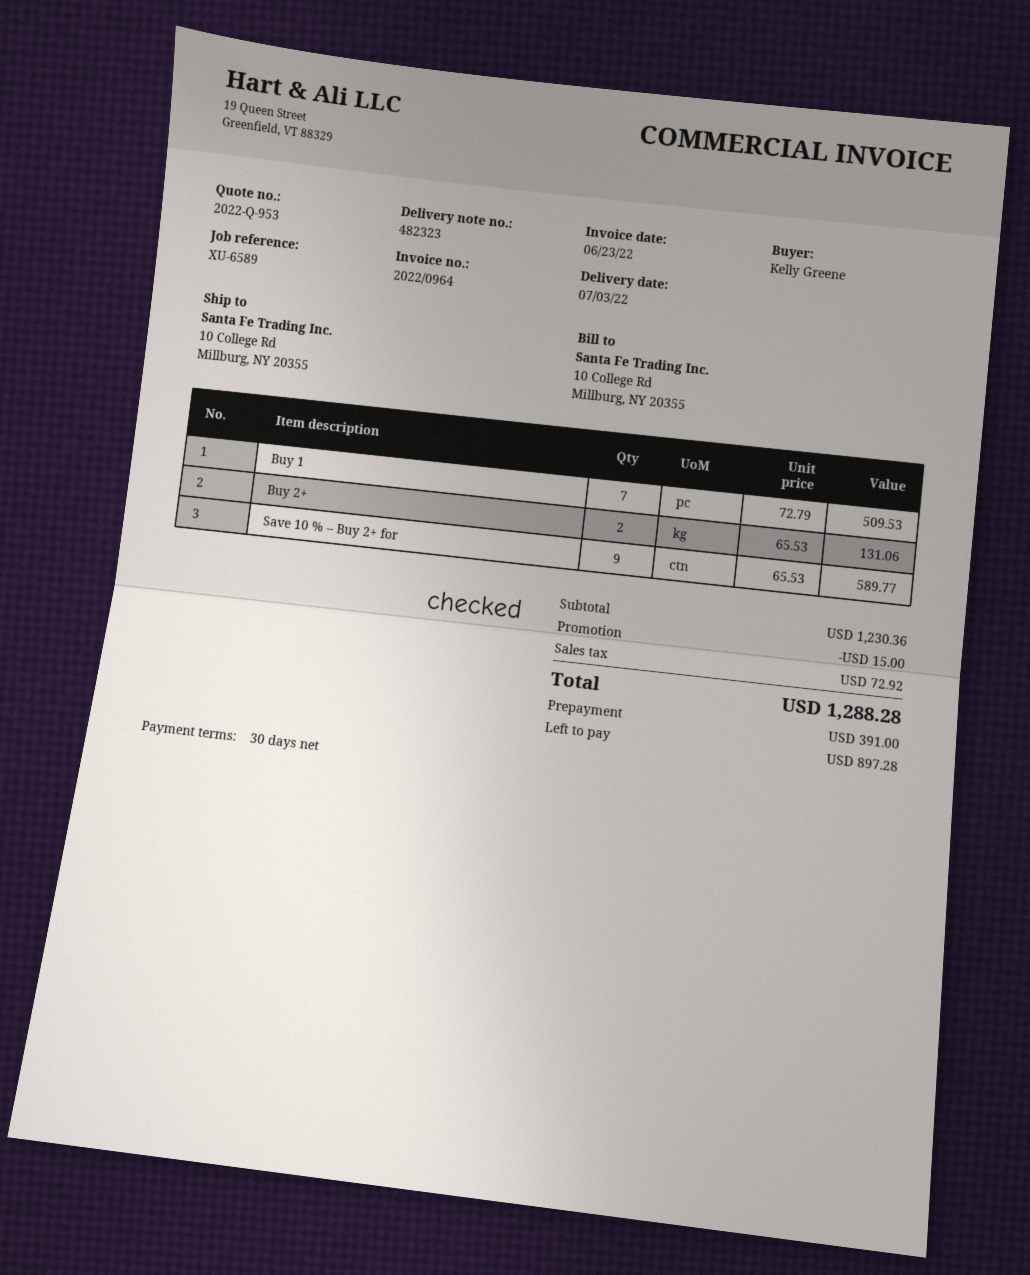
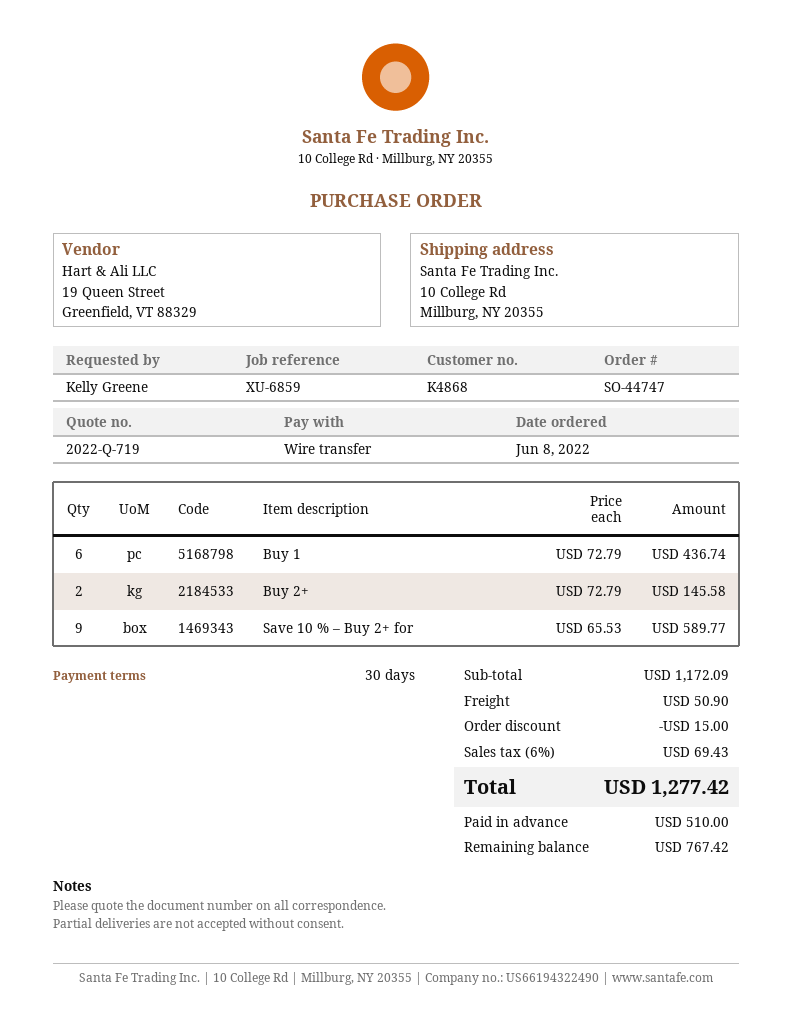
quote number: 2022-Q-953 -> 2022-Q-719
reference: XU-6589 -> XU-6859
Buy 1: 7 x 72.79 = 509.53 -> 6 x 72.79 = 436.74
Buy 2+: 2 x 65.53 = 131.06 -> 2 x 72.79 = 145.58
subtotal: 1230.36 -> 1172.09
shipping: none -> 50.90
tax: 72.92 -> 69.43
total: 1288.28 -> 1277.42
deposit: 391.00 -> 510.00
balance: 897.28 -> 767.42

